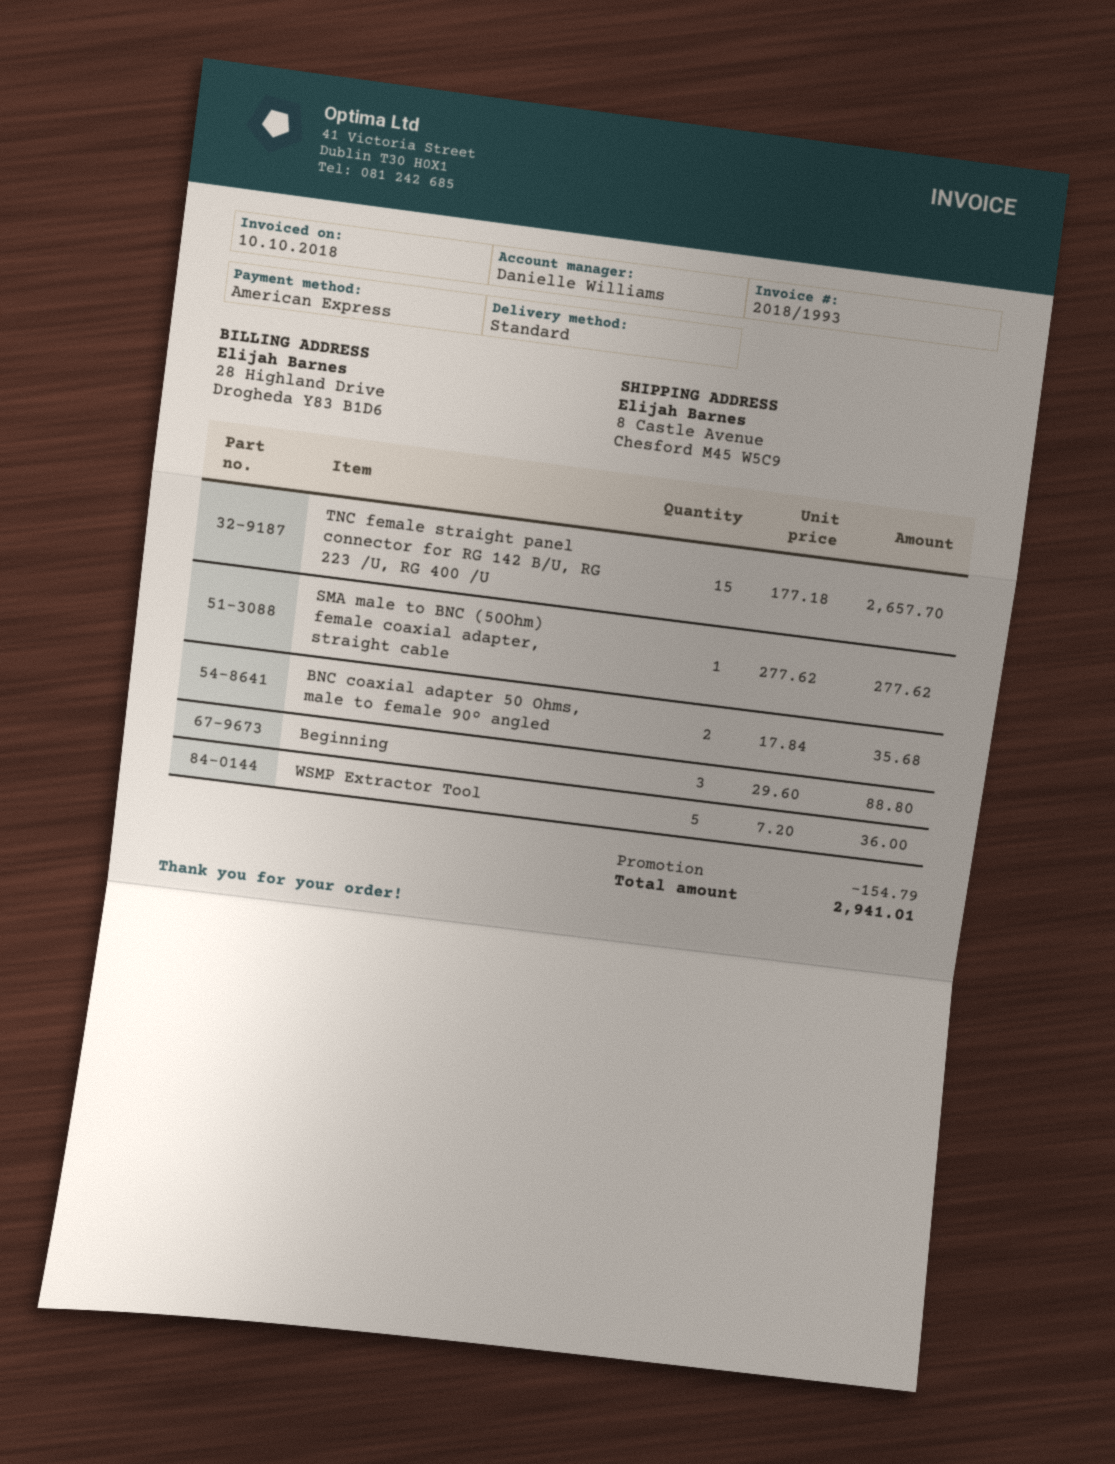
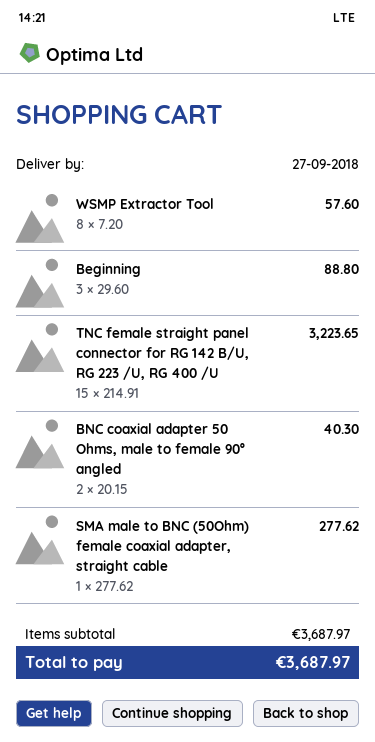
TNC female straight panel connector for RG 142 B/U, RG 223 /U, RG 400 /U: 15 x 177.18 = 2657.70 -> 15 x 214.91 = 3223.65
BNC coaxial adapter 50 Ohms, male to female 90º angled: 2 x 17.84 = 35.68 -> 2 x 20.15 = 40.30
WSMP Extractor Tool: 5 x 7.20 = 36.00 -> 8 x 7.20 = 57.60
discount: 154.79 -> none
total: 2941.01 -> 3687.97

